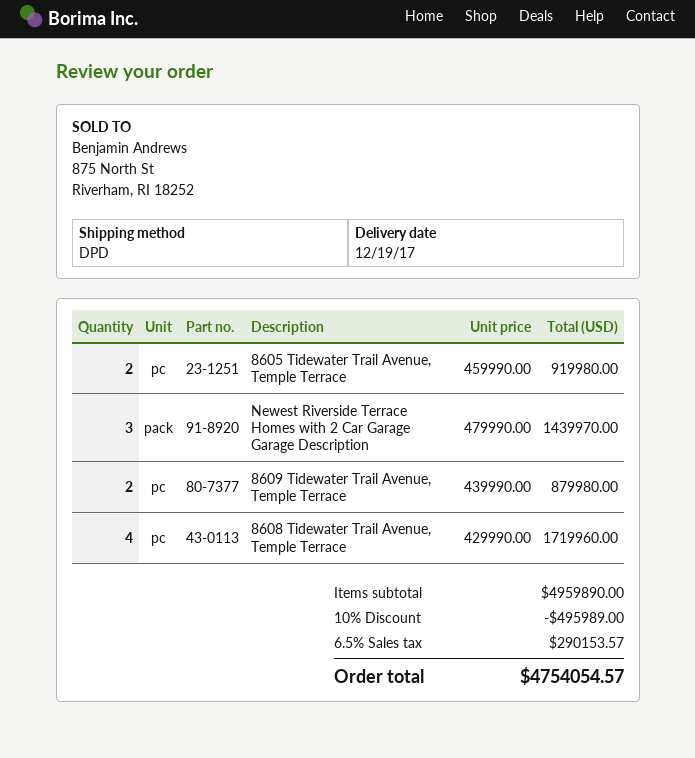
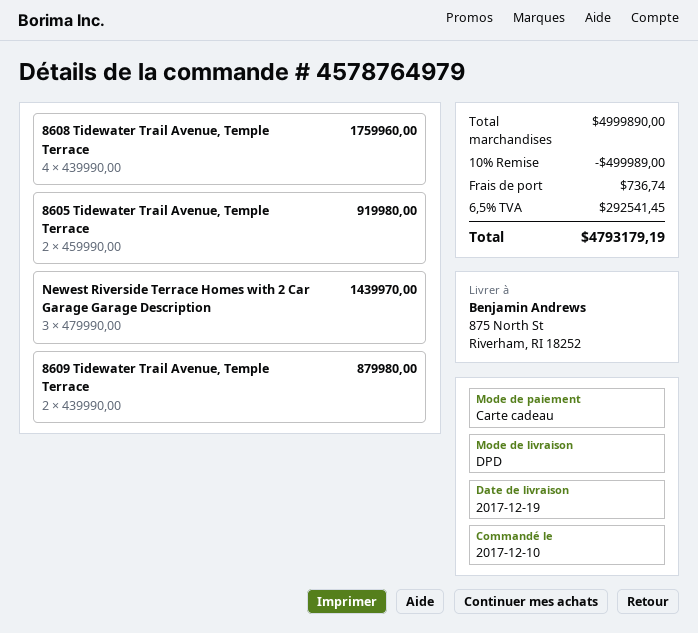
8608 Tidewater Trail Avenue, Temple Terrace: 4 x 429990.00 = 1719960.00 -> 4 x 439990.00 = 1759960.00
subtotal: 4959890.00 -> 4999890.00
discount: 10% = 495989.00 -> 10% = 499989.00
shipping: none -> 736.74
tax: 6.5% = 290153.57 -> 6.5% = 292541.45
total: 4754054.57 -> 4793179.19

